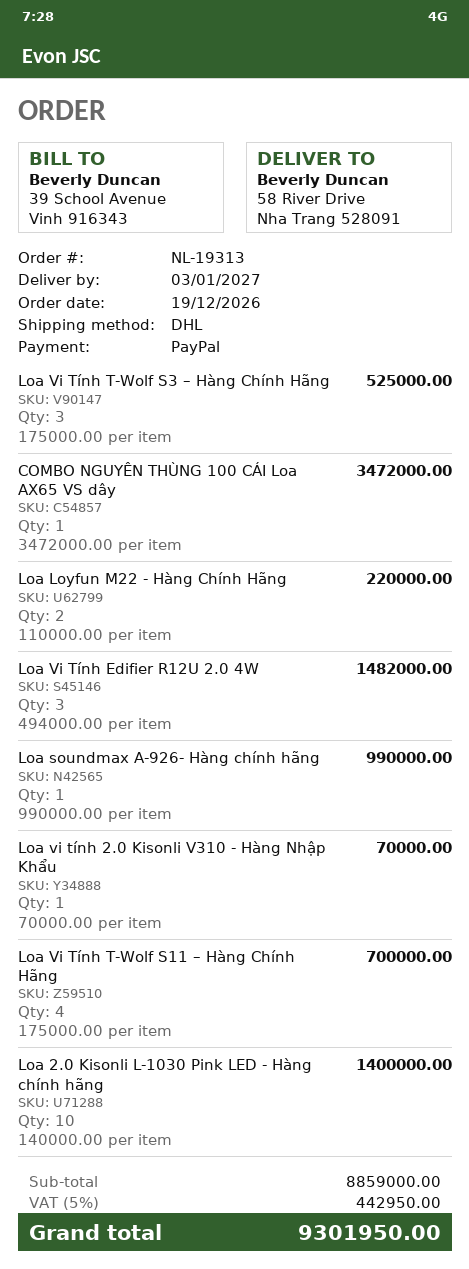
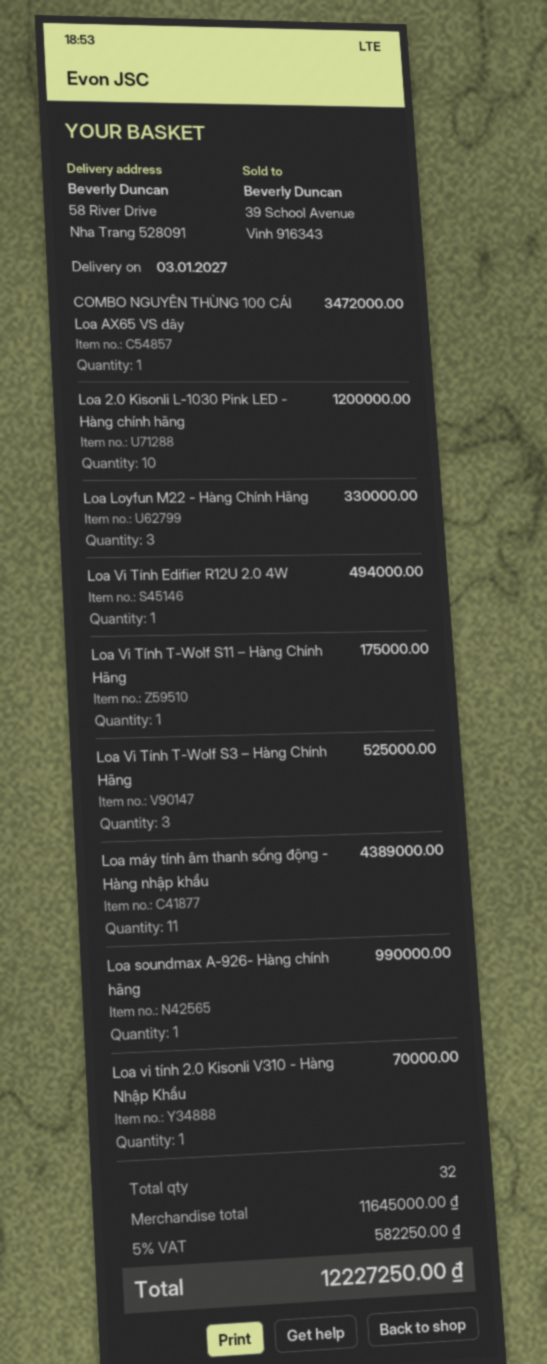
Loa Loyfun M22 - Hàng Chính Hãng: 2 for 220000.00 -> 3 for 330000.00
Loa Vi Tính Edifier R12U 2.0 4W: 3 for 1482000.00 -> 1 for 494000.00
Loa Vi Tính T-Wolf S11 – Hàng Chính Hãng: 4 for 700000.00 -> 1 for 175000.00
Loa 2.0 Kisonli L-1030 Pink LED - Hàng chính hãng: 10 for 1400000.00 -> 10 for 1200000.00
Loa máy tính âm thanh sống động - Hàng nhập khẩu: none -> 11 for 4389000.00
subtotal: 8859000.00 -> 11645000.00
tax: 5% = 442950.00 -> 5% = 582250.00
total: 9301950.00 -> 12227250.00

